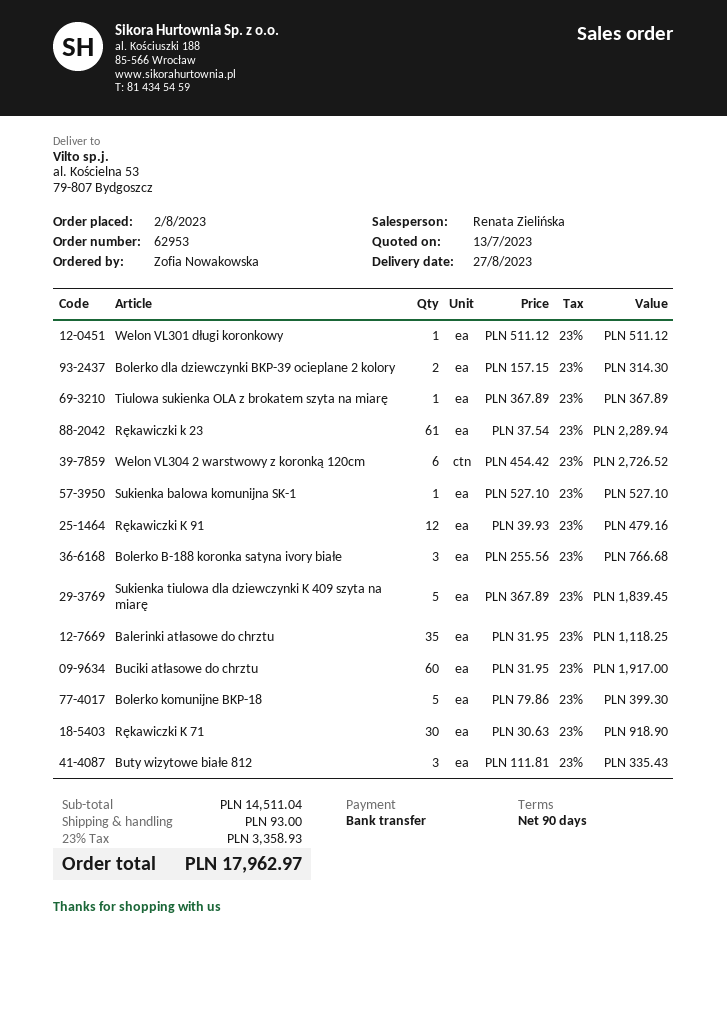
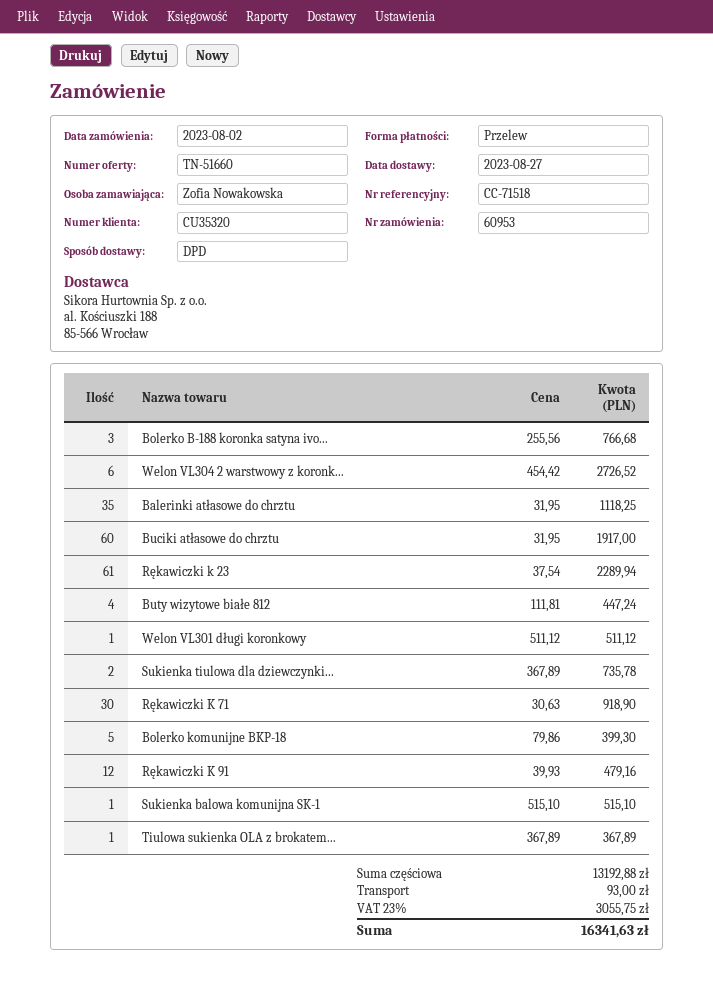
order number: 62953 -> 60953
Bolerko dla dziewczynki BKP-39 ocieplane 2 kolory: 2 x 157.15 = 314.30 -> none
Sukienka balowa komunijna SK-1: 1 x 527.10 = 527.10 -> 1 x 515.10 = 515.10
Sukienka tiulowa dla dziewczynki K 409 szyta na miarę: 5 x 367.89 = 1839.45 -> 2 x 367.89 = 735.78
Buty wizytowe białe 812: 3 x 111.81 = 335.43 -> 4 x 111.81 = 447.24
subtotal: 14511.04 -> 13192.88
tax: 23% = 3358.93 -> 23% = 3055.75
total: 17962.97 -> 16341.63

